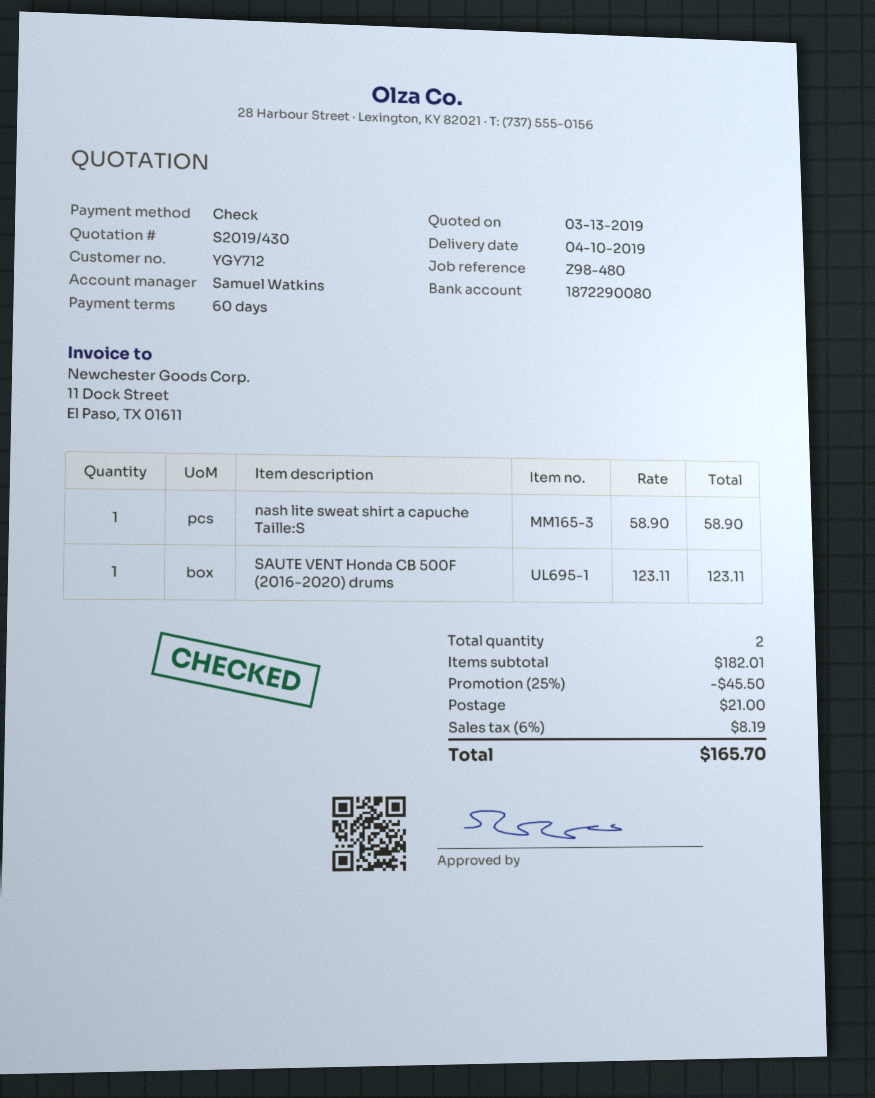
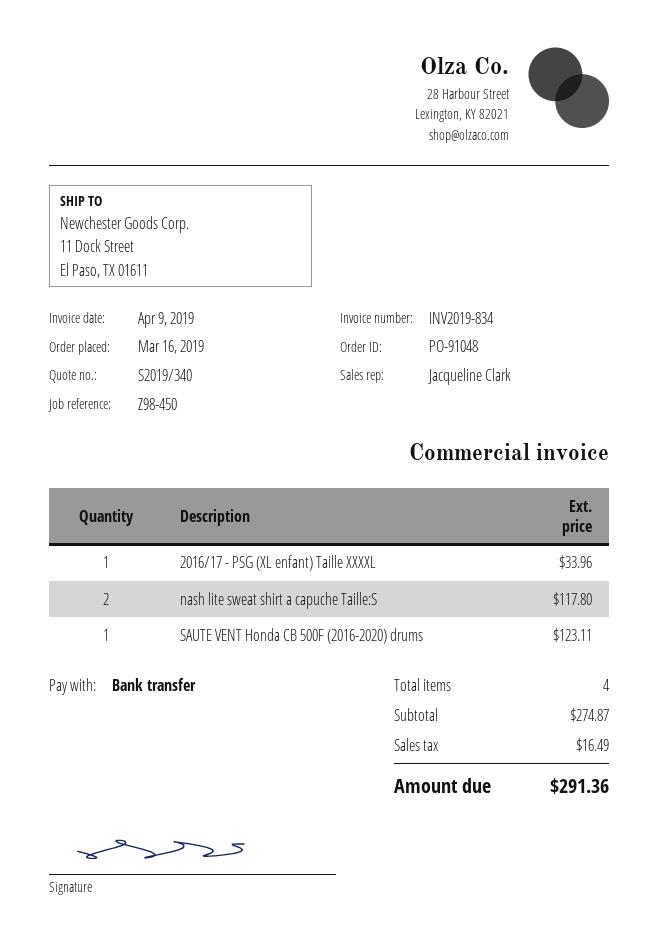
quote number: S2019/430 -> S2019/340
reference: Z98-480 -> Z98-450
sales rep: Samuel Watkins -> Jacqueline Clark
payment method: cheque -> bank transfer
nash lite sweat shirt a capuche Taille:S: 1 for 58.90 -> 2 for 117.80
2016/17 - PSG (XL enfant) Taille XXXXL: none -> 1 for 33.96
total quantity: 2 -> 4
subtotal: 182.01 -> 274.87
discount: 25% = 45.50 -> none
shipping: 21.00 -> none
tax: 8.19 -> 16.49
total: 165.70 -> 291.36

